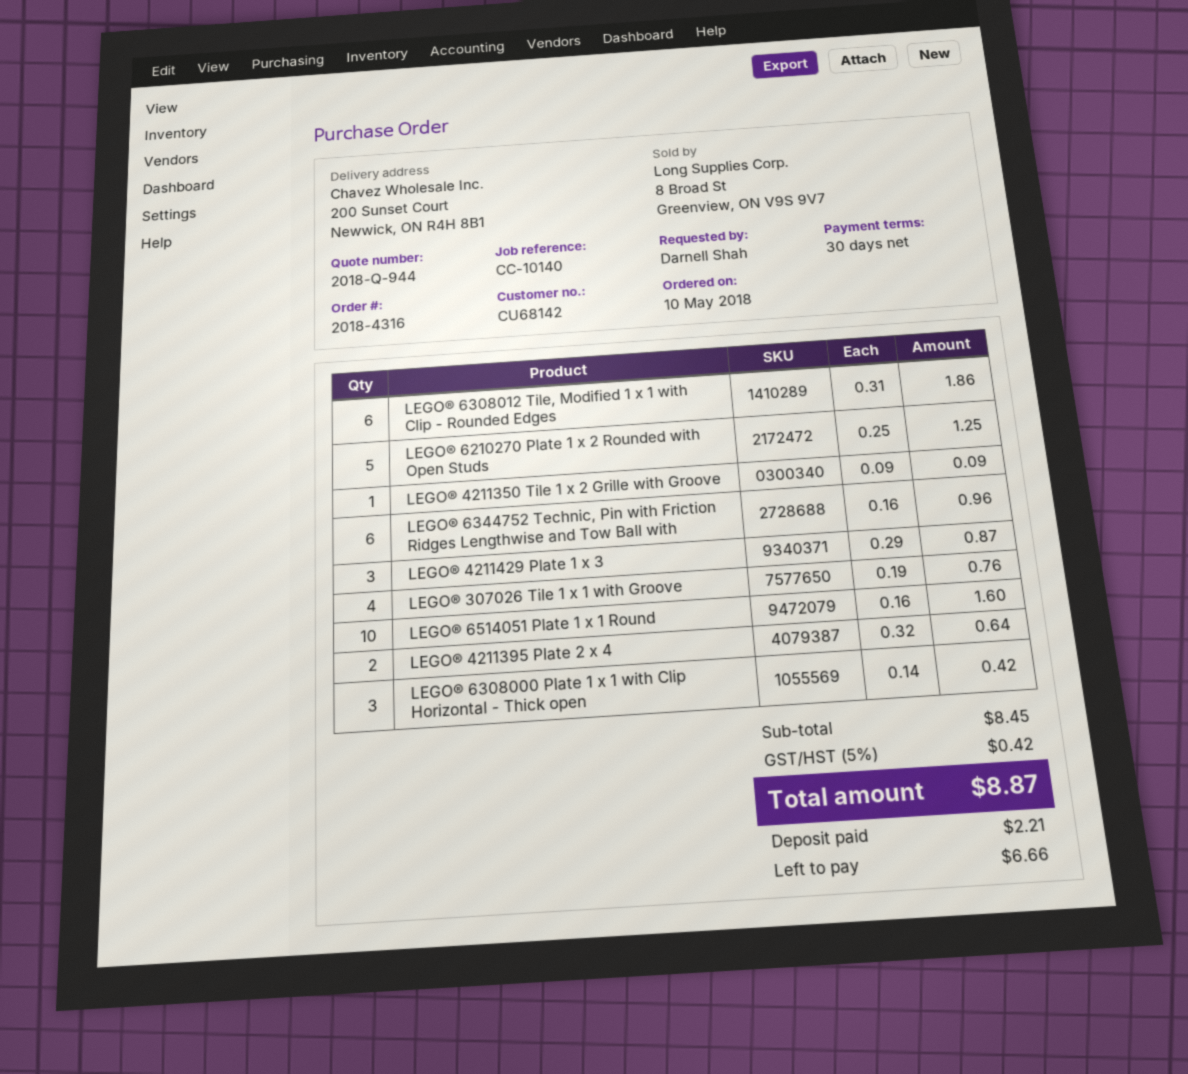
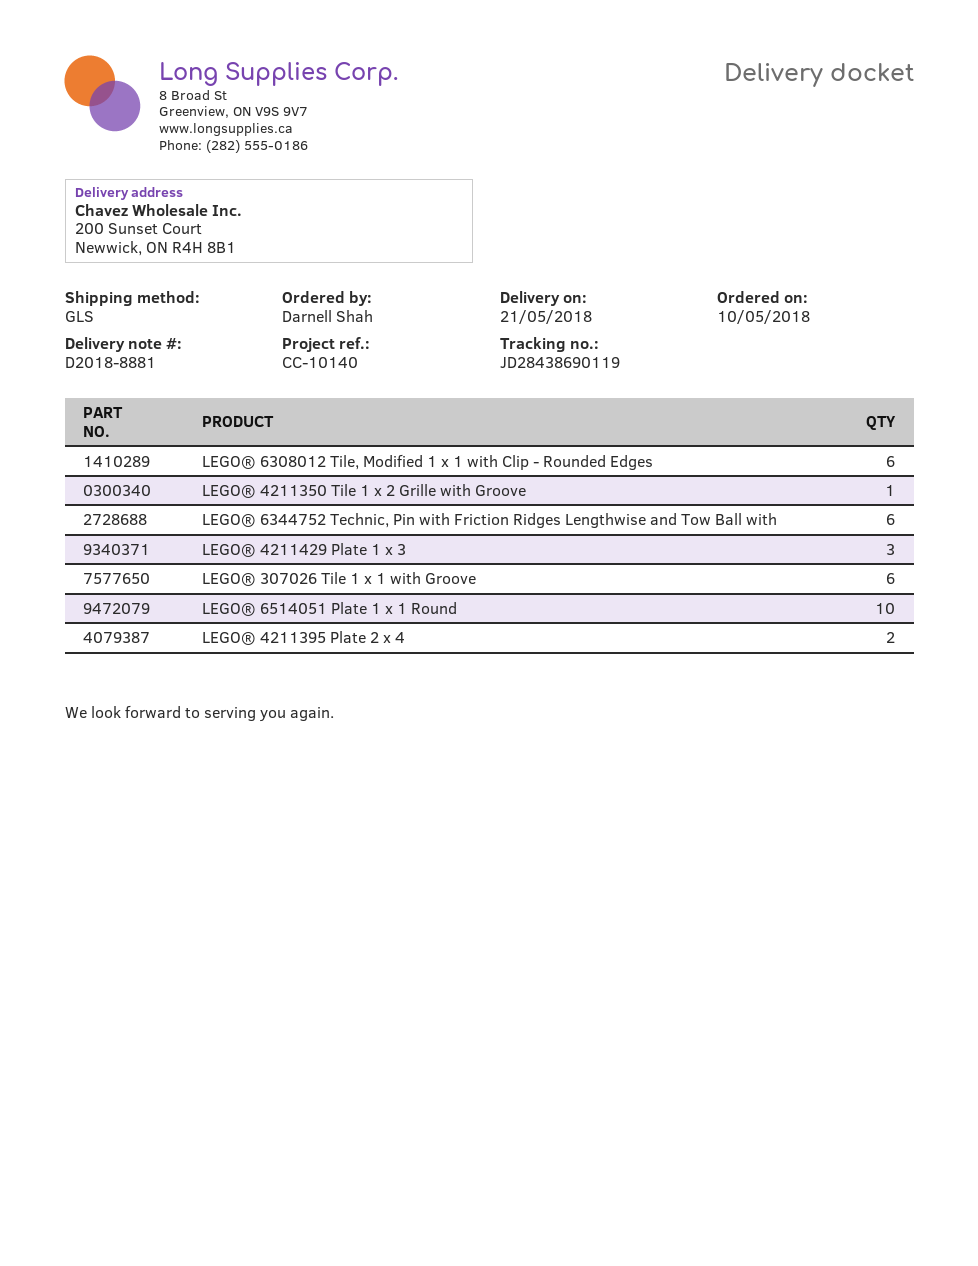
LEGO® 6210270 Plate 1 x 2 Rounded with Open Studs: 5 -> none
LEGO® 307026 Tile 1 x 1 with Groove: 4 -> 6
LEGO® 6308000 Plate 1 x 1 with Clip Horizontal - Thick open: 3 -> none

